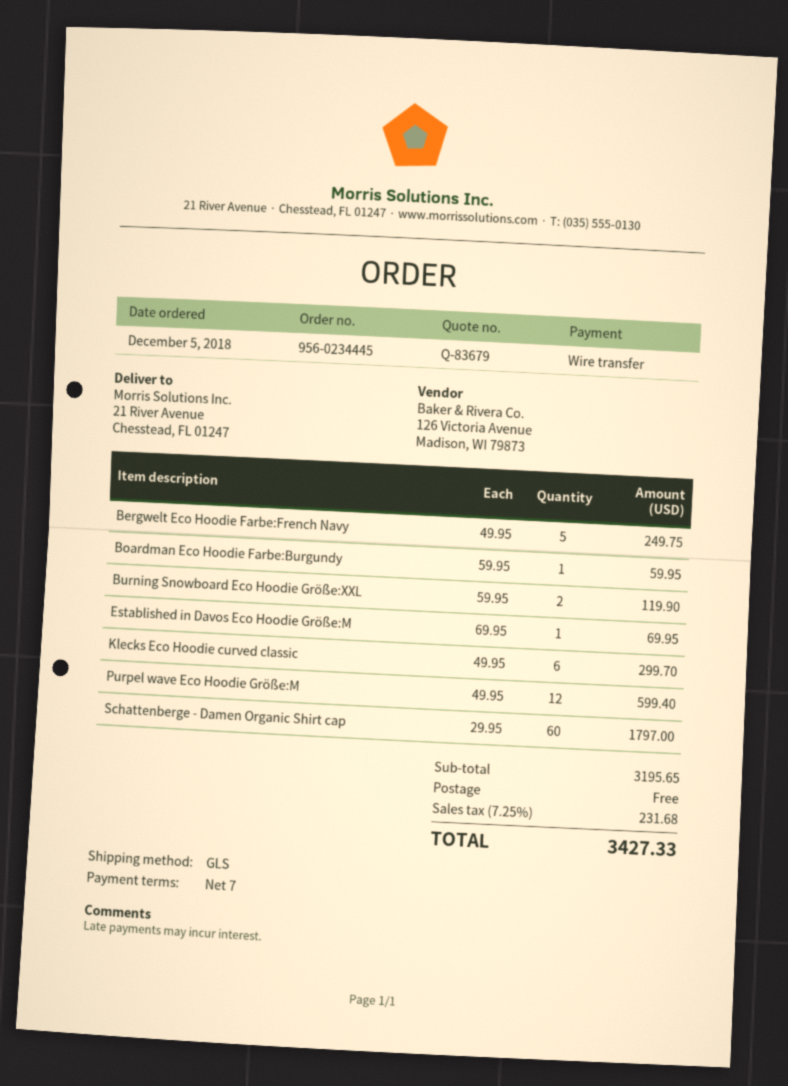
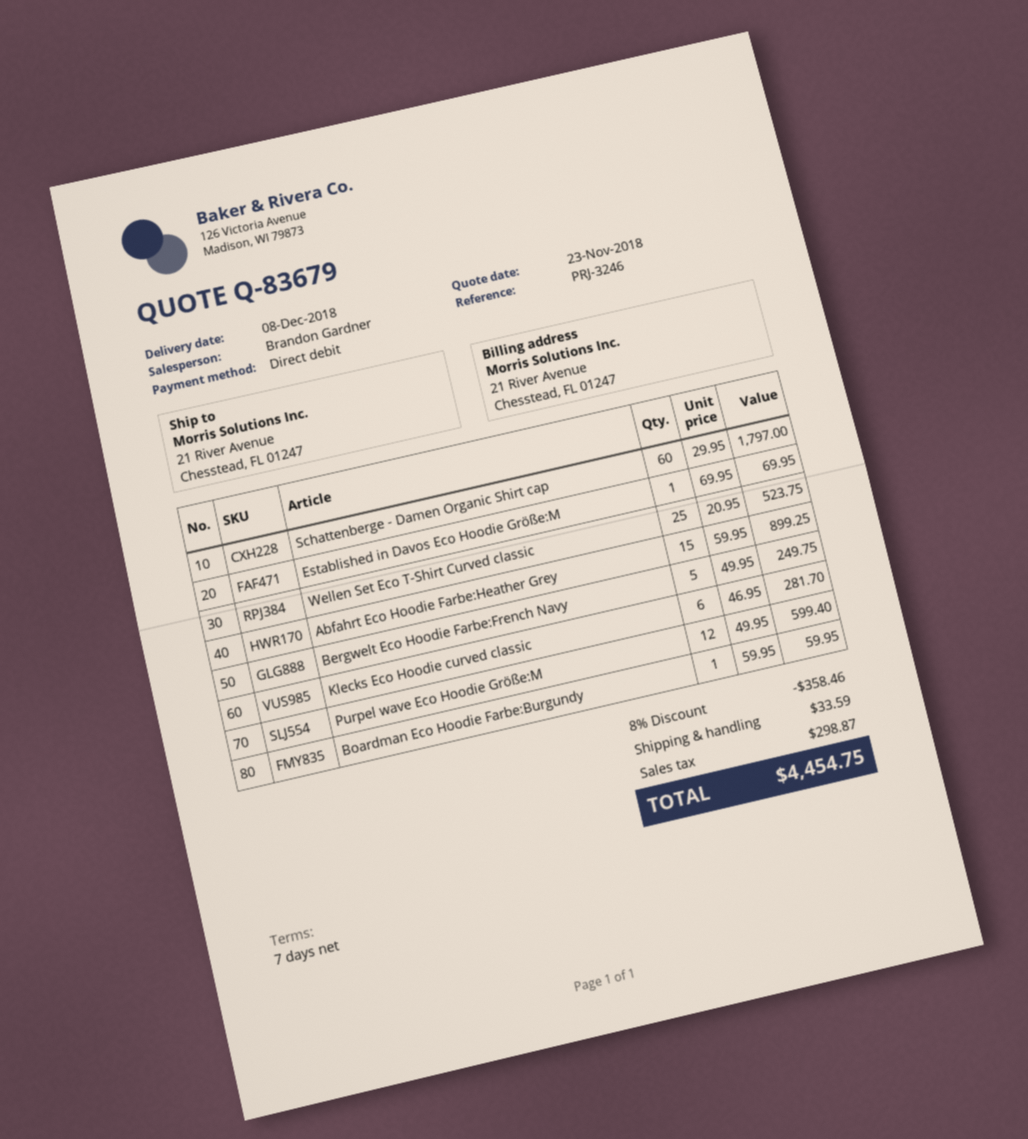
payment method: bank transfer -> direct debit
Burning Snowboard Eco Hoodie Größe:XXL: 2 x 59.95 = 119.90 -> none
Klecks Eco Hoodie curved classic: 6 x 49.95 = 299.70 -> 6 x 46.95 = 281.70
Wellen Set Eco T-Shirt Curved classic: none -> 25 x 20.95 = 523.75
Abfahrt Eco Hoodie Farbe:Heather Grey: none -> 15 x 59.95 = 899.25
discount: none -> 8% = 358.46
shipping: 0.00 -> 33.59
tax: 231.68 -> 298.87
total: 3427.33 -> 4454.75

